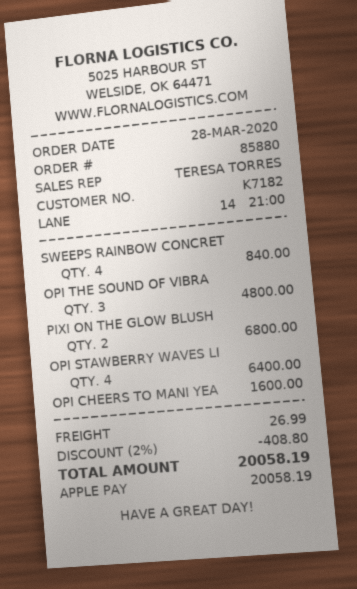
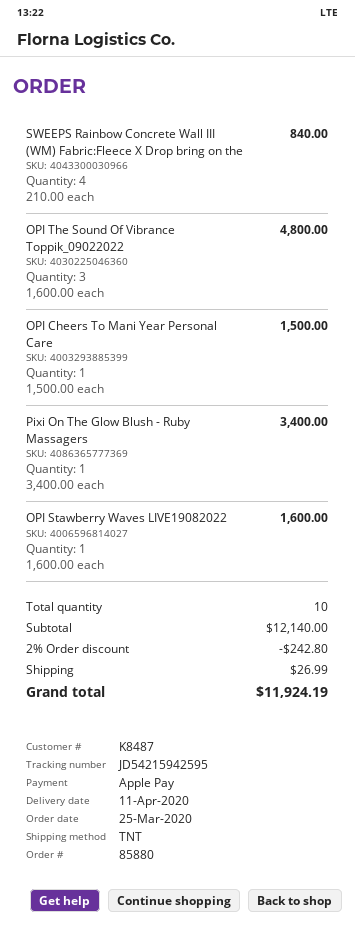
order date: 2020-03-28 -> 2020-03-25
customer number: K7182 -> K8487
PIXI ON THE GLOW BLUSH: 2 for 6800.00 -> 1 for 3400.00
OPI STAWBERRY WAVES LI: 4 for 6400.00 -> 1 for 1600.00
OPI CHEERS TO MANI YEA: 1 for 1600.00 -> 1 for 1500.00
discount: 2% = 408.80 -> 2% = 242.80
total: 20058.19 -> 11924.19

